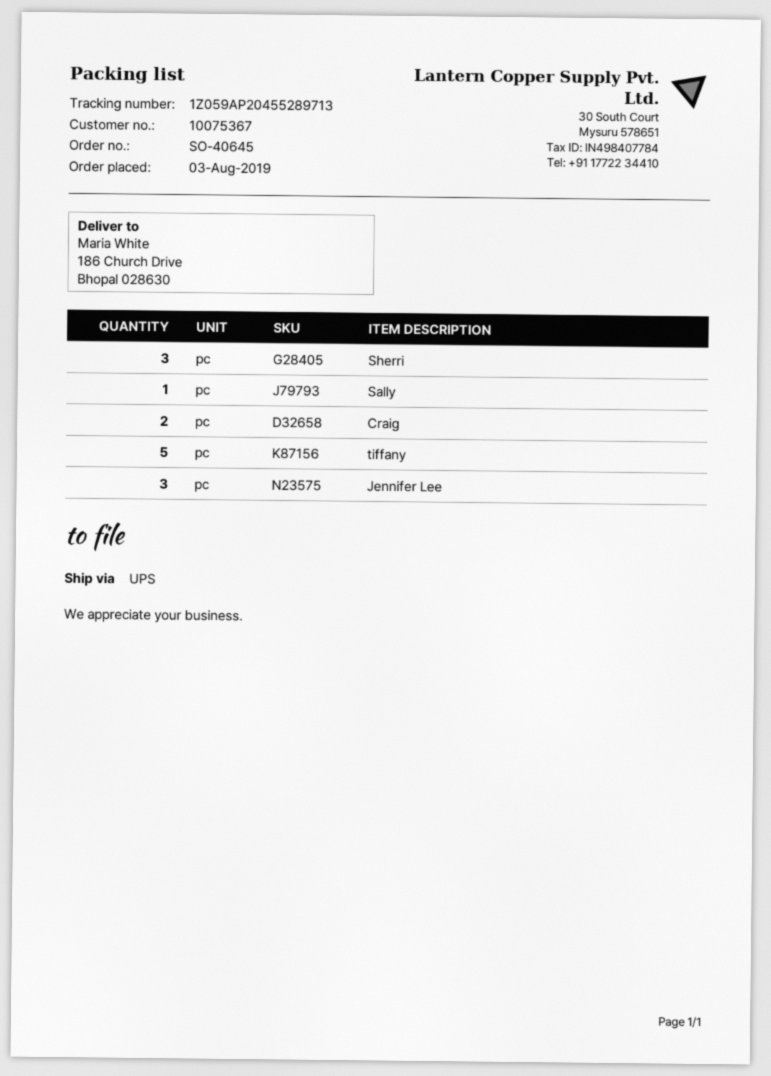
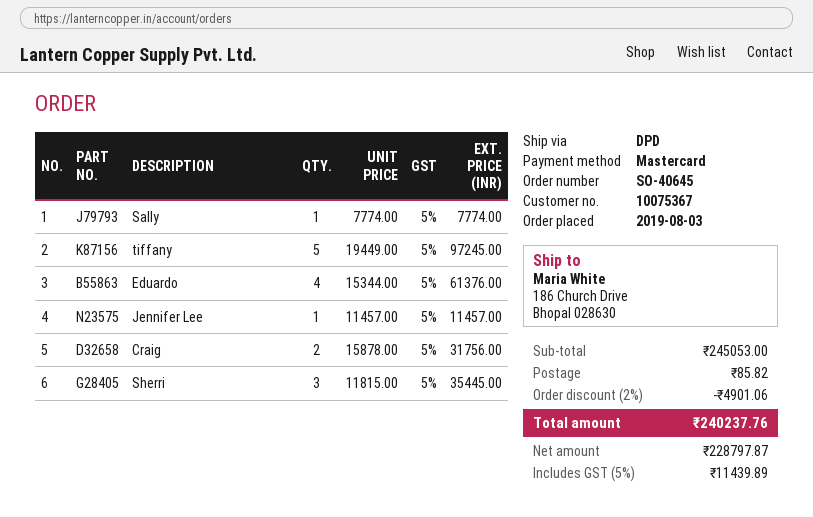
shipping method: UPS -> DPD
Jennifer Lee: 3 -> 1
Eduardo: none -> 4

